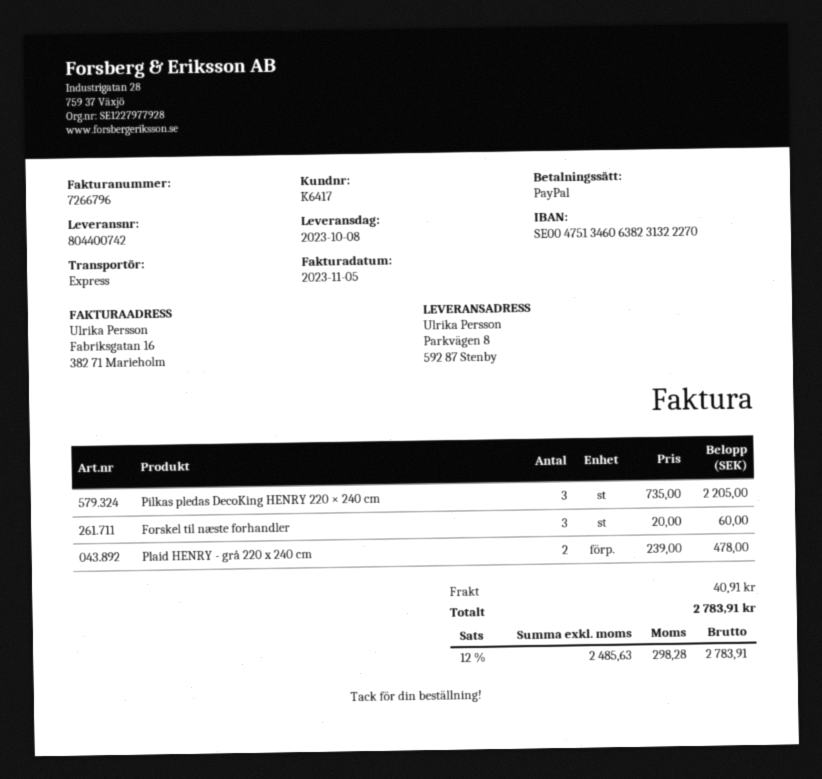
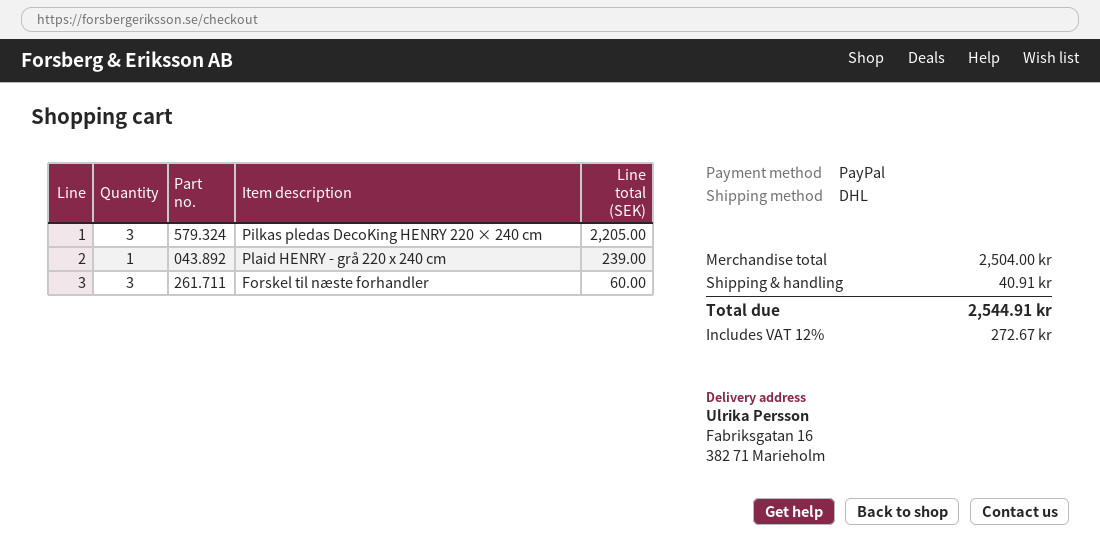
shipping method: express -> DHL
ship to: Parkvägen 8, 592 87 Stenby -> Fabriksgatan 16, 382 71 Marieholm
Plaid HENRY - grå 220 x 240 cm: 2 for 478.00 -> 1 for 239.00
tax: 12% = 298.28 -> 12% = 272.67
total: 2783.91 -> 2544.91

